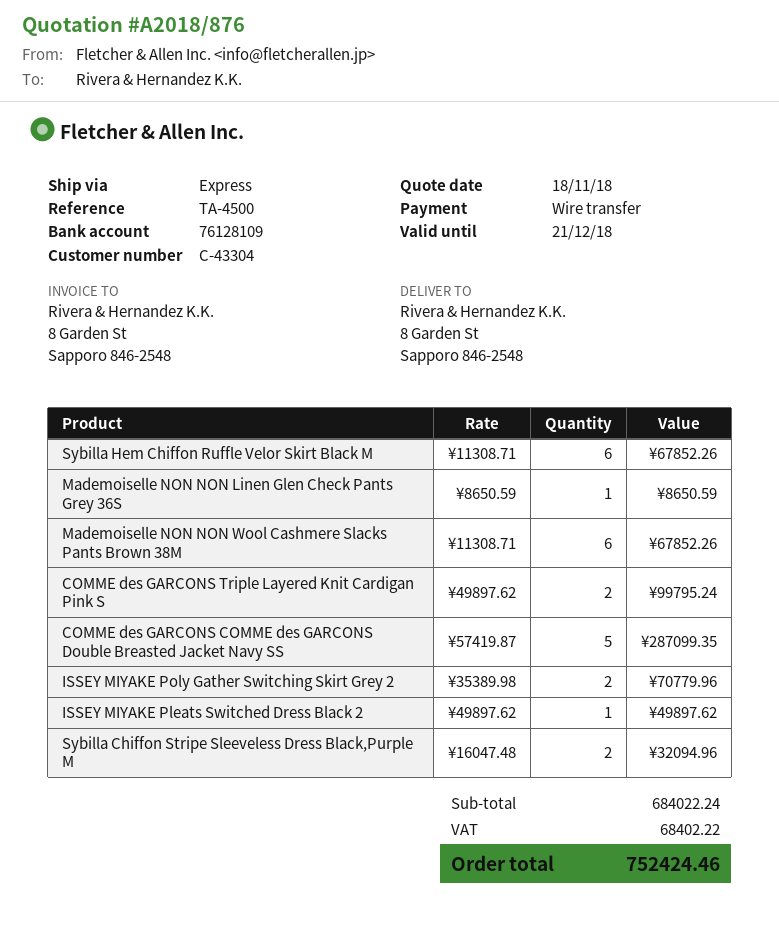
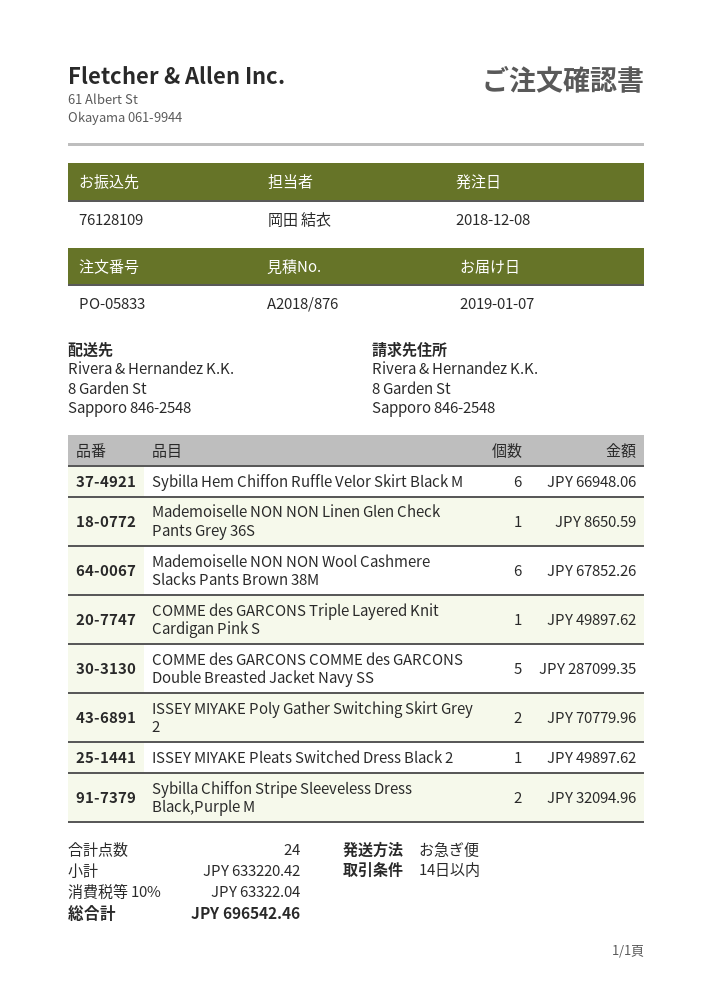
Sybilla Hem Chiffon Ruffle Velor Skirt Black M: 6 for 67852.26 -> 6 for 66948.06
COMME des GARCONS Triple Layered Knit Cardigan Pink S: 2 for 99795.24 -> 1 for 49897.62
subtotal: 684022.24 -> 633220.42
tax: 68402.22 -> 63322.04
total: 752424.46 -> 696542.46

